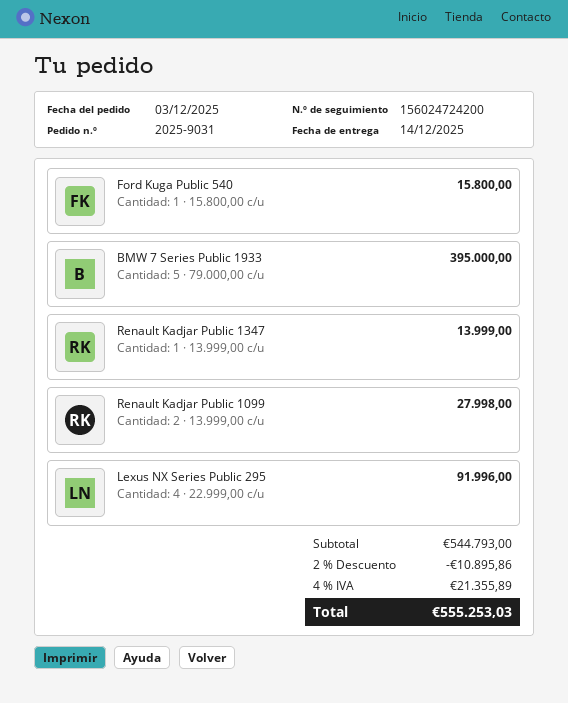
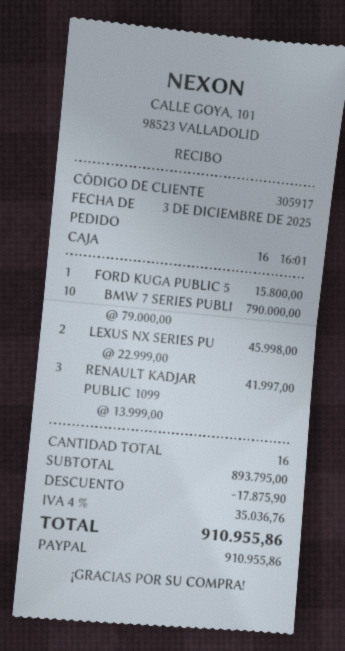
BMW 7 Series Public 1933: 5 x 79000.00 = 395000.00 -> 10 x 79000.00 = 790000.00
Renault Kadjar Public 1347: 1 x 13999.00 = 13999.00 -> none
Renault Kadjar Public 1099: 2 x 13999.00 = 27998.00 -> 3 x 13999.00 = 41997.00
Lexus NX Series Public 295: 4 x 22999.00 = 91996.00 -> 2 x 22999.00 = 45998.00
subtotal: 544793.00 -> 893795.00
discount: 10895.86 -> 17875.90
tax: 4% = 21355.89 -> 4% = 35036.76
total: 555253.03 -> 910955.86

